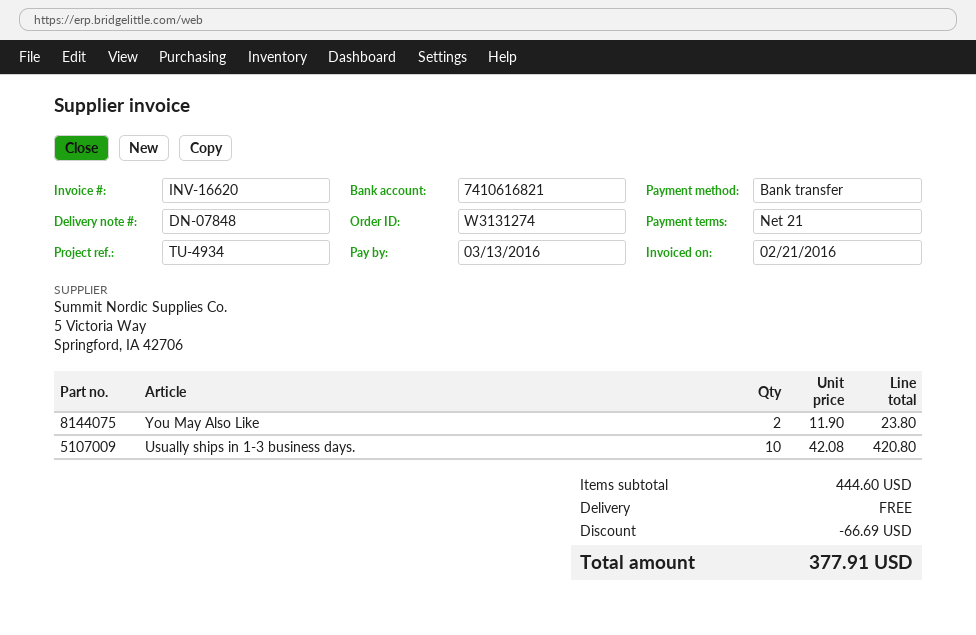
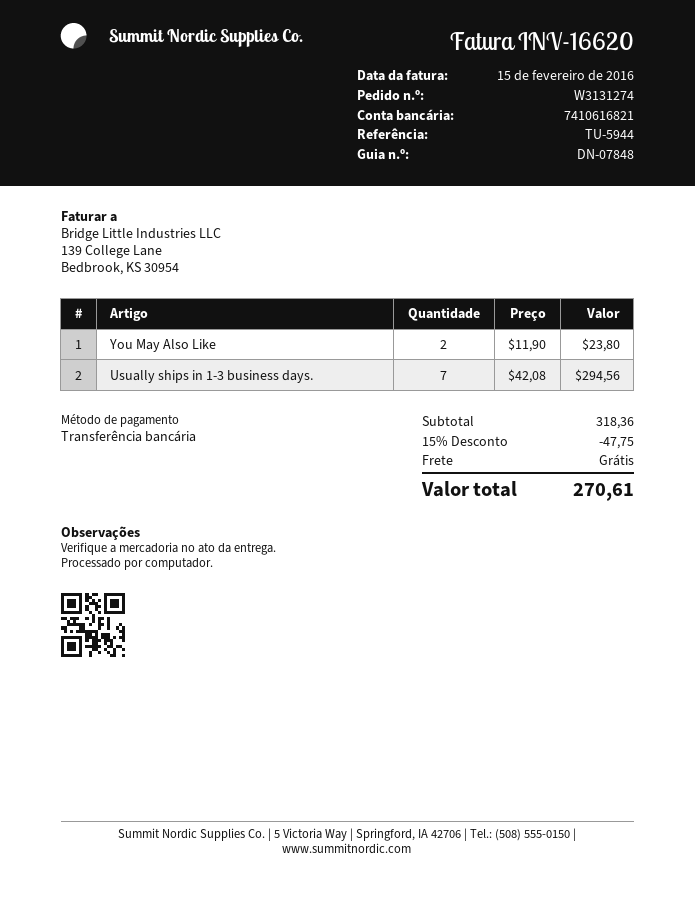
invoice date: 2016-02-21 -> 2016-02-15
reference: TU-4934 -> TU-5944
Usually ships in 1-3 business days.: 10 x 42.08 = 420.80 -> 7 x 42.08 = 294.56
subtotal: 444.60 -> 318.36
discount: 66.69 -> 47.75
total: 377.91 -> 270.61

